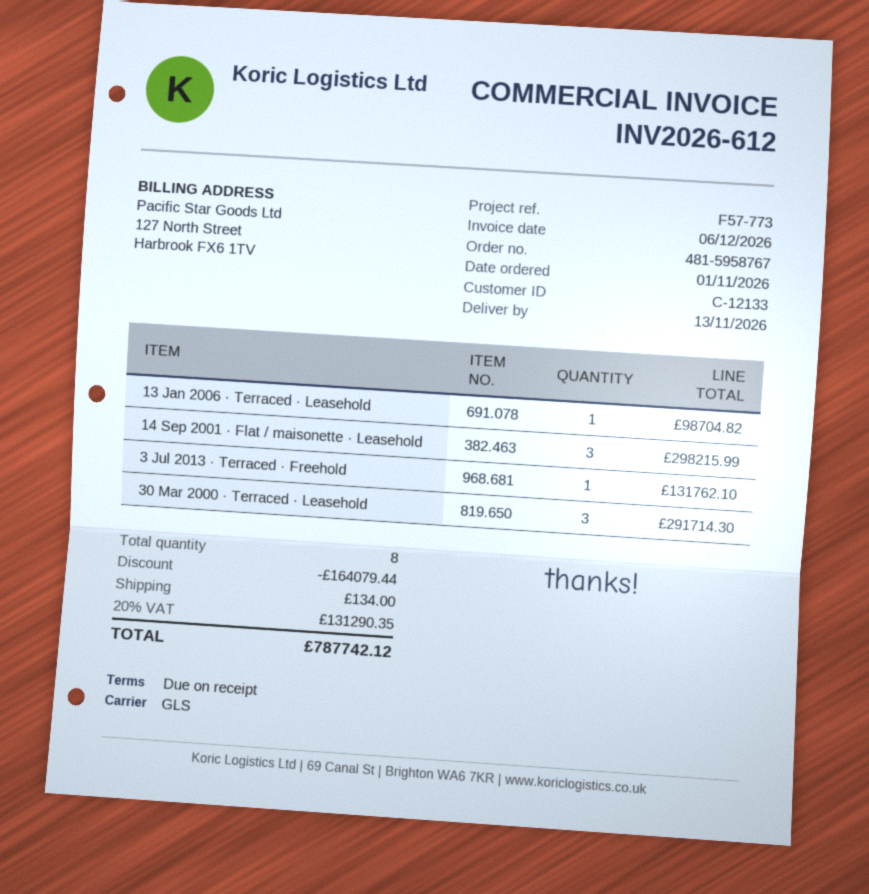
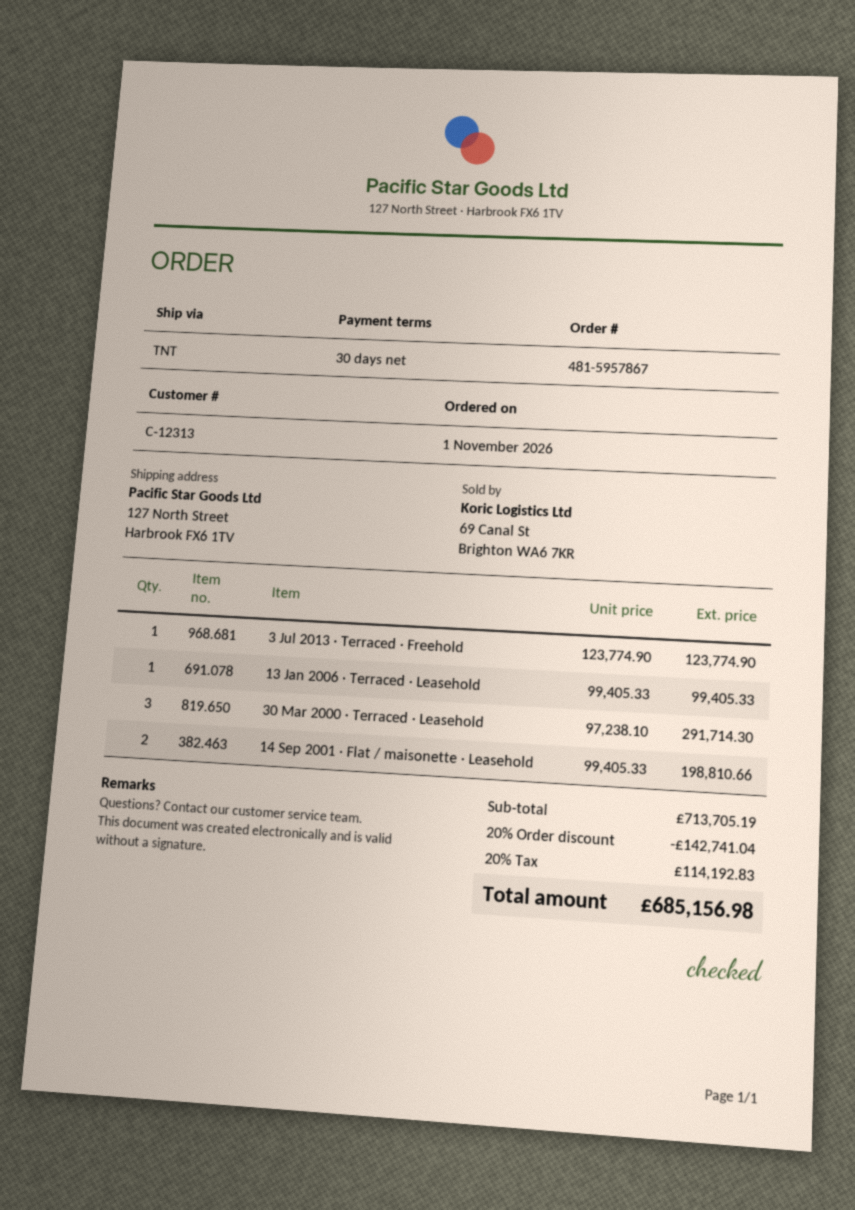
order number: 481-5958767 -> 481-5957867
payment terms: on receipt -> 30 days
customer number: C-12133 -> C-12313
shipping method: GLS -> TNT
13 Jan 2006 · Terraced · Leasehold: 1 for 98704.82 -> 1 for 99405.33
14 Sep 2001 · Flat / maisonette · Leasehold: 3 for 298215.99 -> 2 for 198810.66
3 Jul 2013 · Terraced · Freehold: 1 for 131762.10 -> 1 for 123774.90
discount: 164079.44 -> 142741.04
shipping: 134.00 -> none
tax: 20% = 131290.35 -> 20% = 114192.83
total: 787742.12 -> 685156.98

